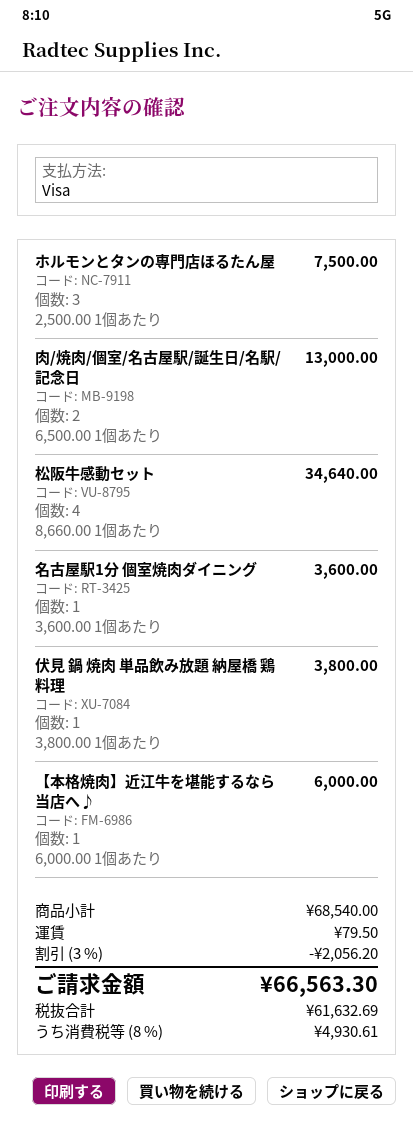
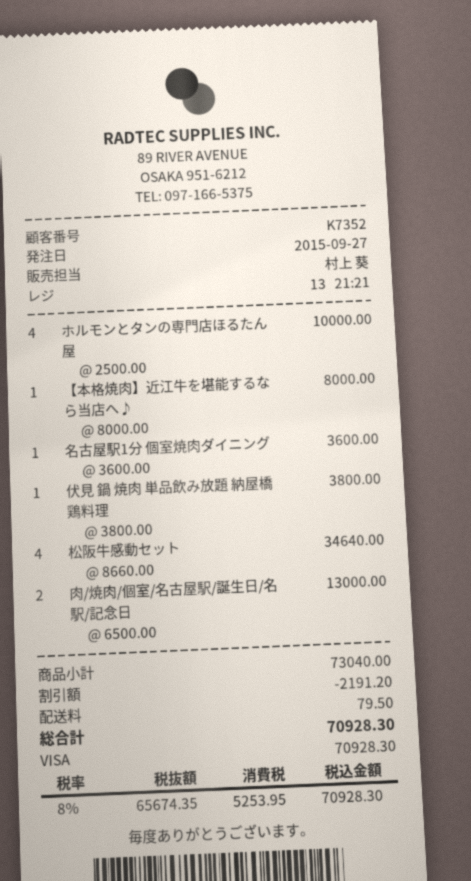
ホルモンとタンの専門店ほるたん屋: 3 x 2500.00 = 7500.00 -> 4 x 2500.00 = 10000.00
【本格焼肉】近江牛を堪能するなら当店へ♪: 1 x 6000.00 = 6000.00 -> 1 x 8000.00 = 8000.00
subtotal: 68540.00 -> 73040.00
discount: 2056.20 -> 2191.20
net: 61632.69 -> 65674.35
tax: 8% = 4930.61 -> 8% = 5253.95
total: 66563.30 -> 70928.30

